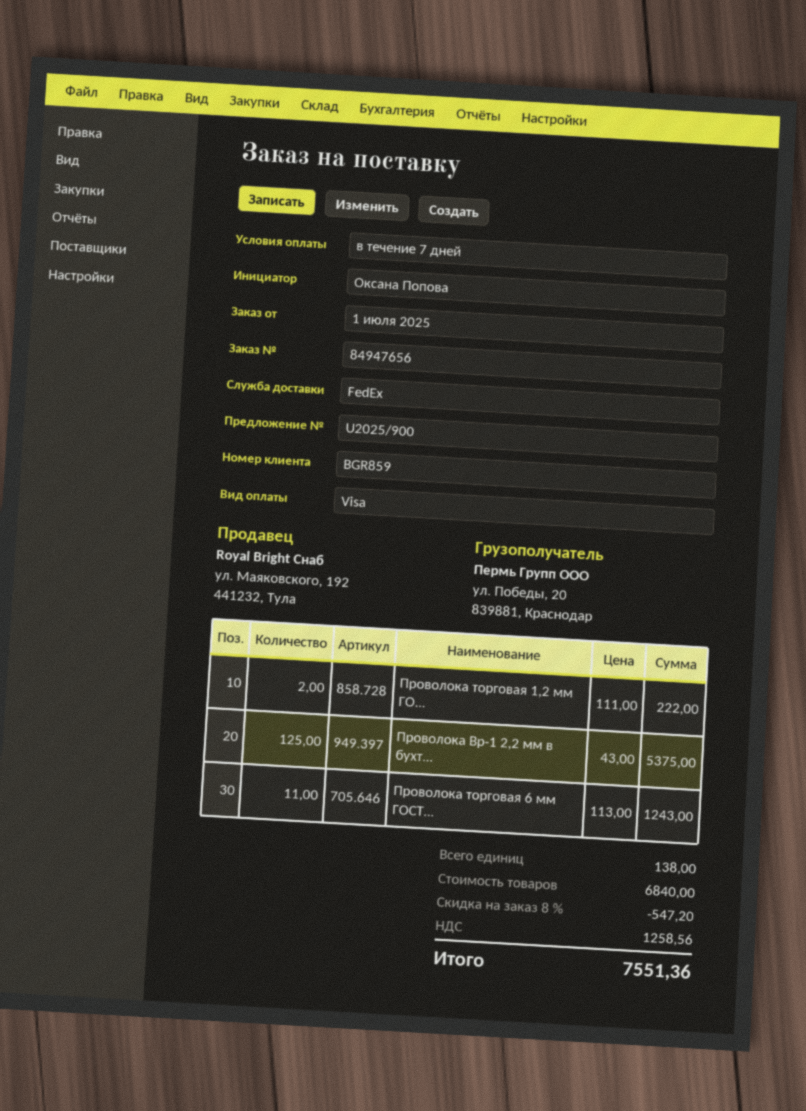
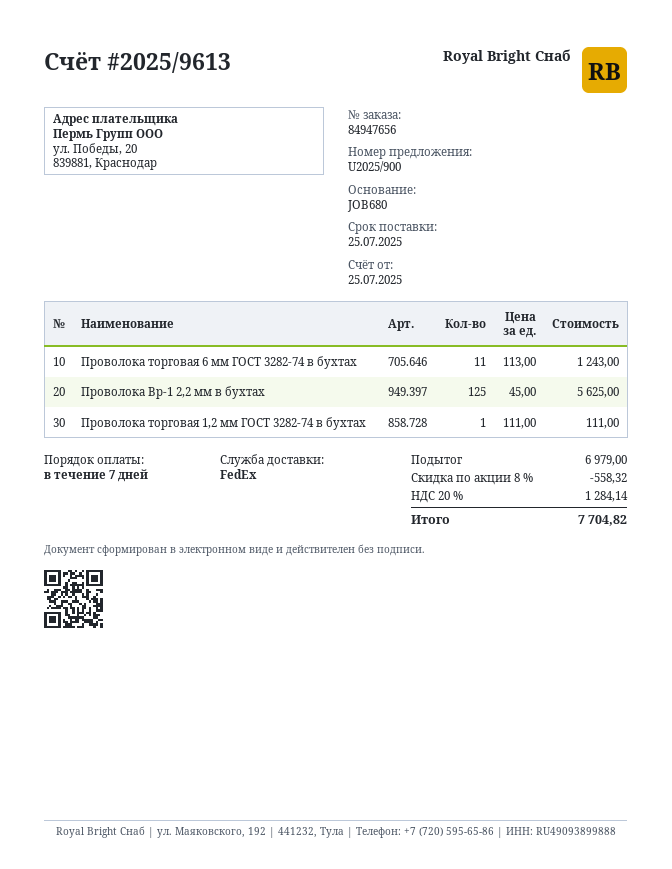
Проволока торговая 1,2 мм ГО...: 2 x 111.00 = 222.00 -> 1 x 111.00 = 111.00
Проволока Вр-1 2,2 мм в бухт...: 125 x 43.00 = 5375.00 -> 125 x 45.00 = 5625.00
subtotal: 6840.00 -> 6979.00
discount: 8% = 547.20 -> 8% = 558.32
tax: 1258.56 -> 1284.14
total: 7551.36 -> 7704.82

